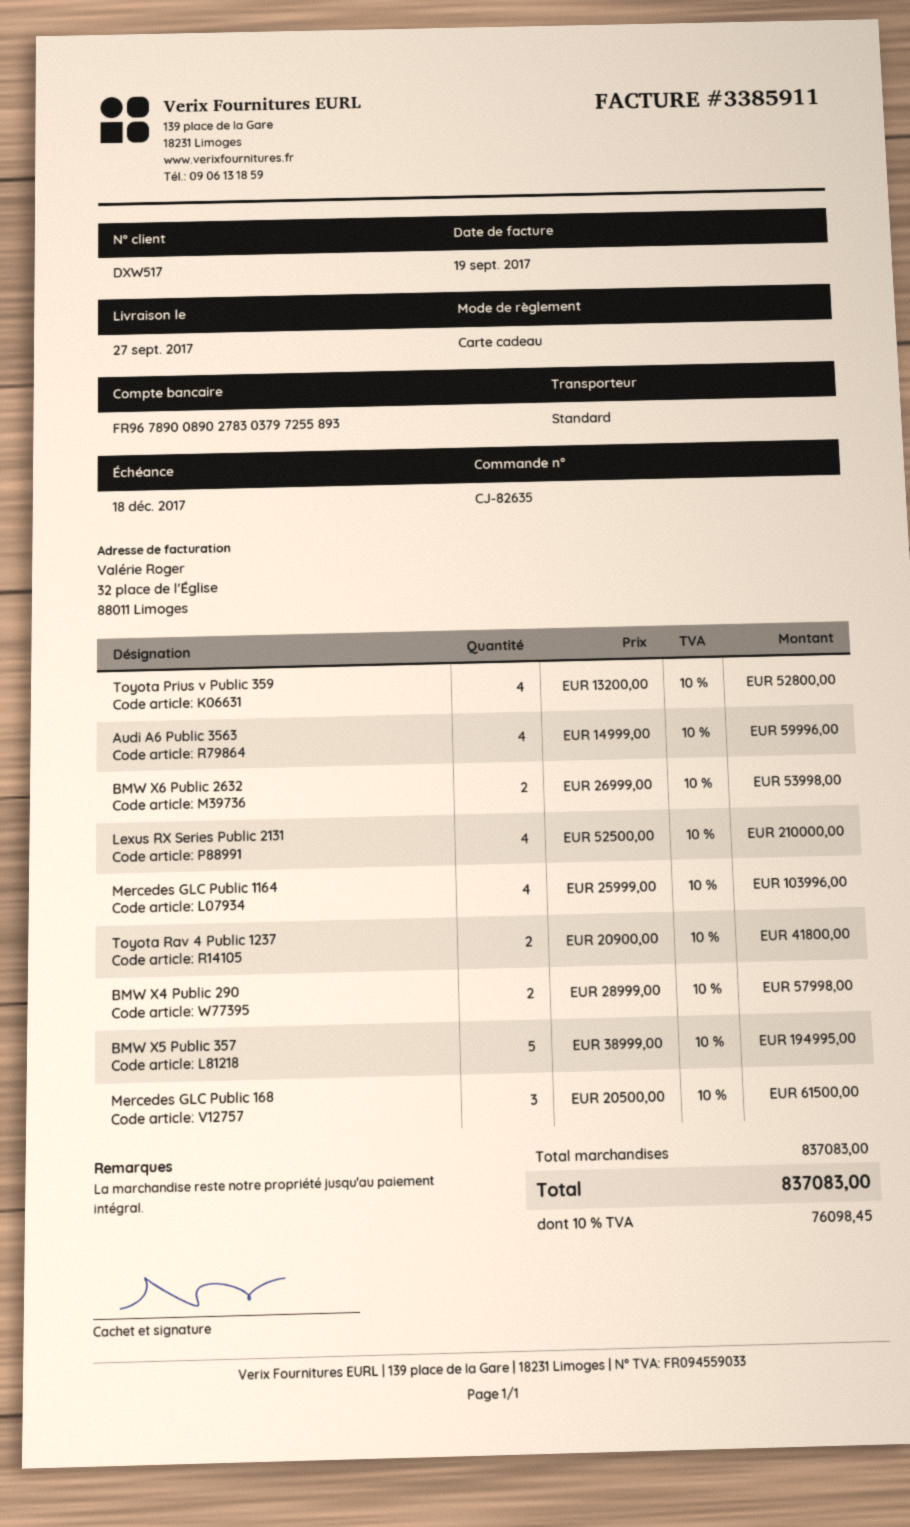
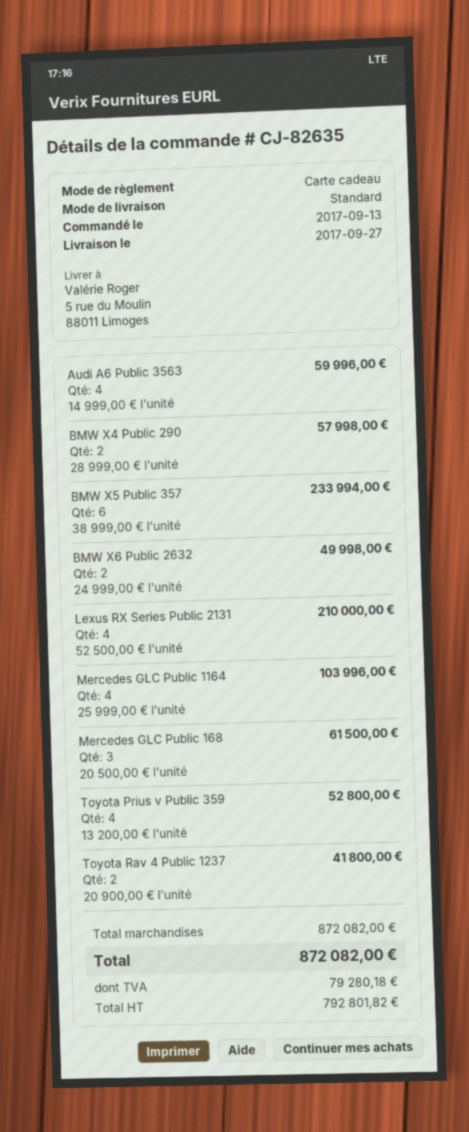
BMW X6 Public 2632: 2 x 26999.00 = 53998.00 -> 2 x 24999.00 = 49998.00
BMW X5 Public 357: 5 x 38999.00 = 194995.00 -> 6 x 38999.00 = 233994.00
subtotal: 837083.00 -> 872082.00
tax: 76098.45 -> 79280.18
total: 837083.00 -> 872082.00

